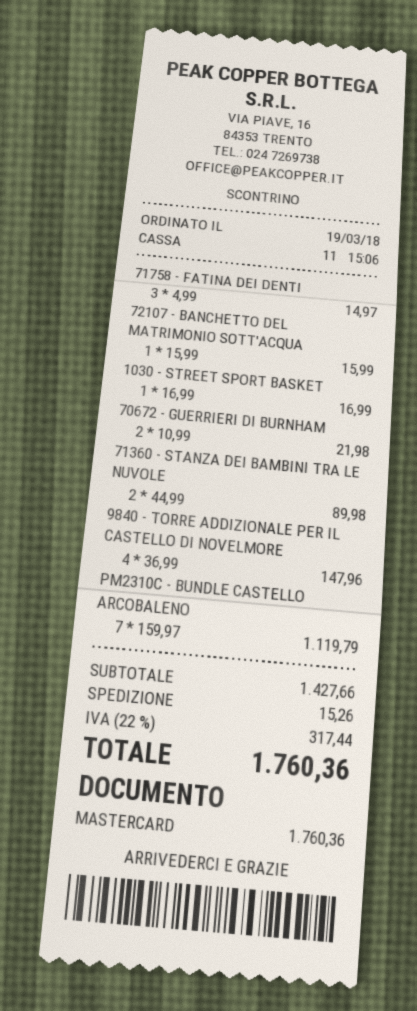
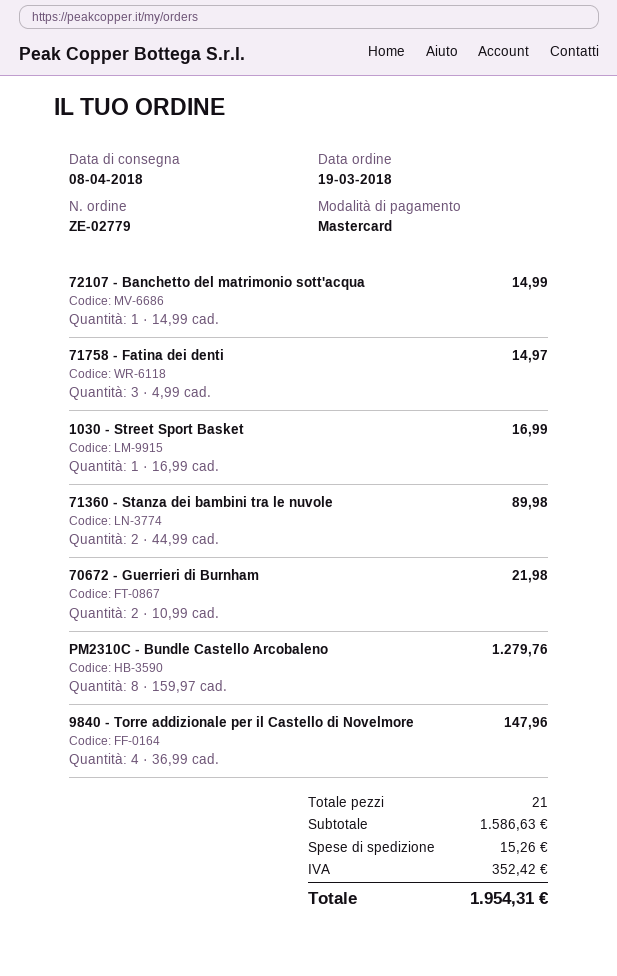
72107 - BANCHETTO DEL MATRIMONIO SOTT'ACQUA: 1 x 15.99 = 15.99 -> 1 x 14.99 = 14.99
PM2310C - BUNDLE CASTELLO ARCOBALENO: 7 x 159.97 = 1119.79 -> 8 x 159.97 = 1279.76
subtotal: 1427.66 -> 1586.63
tax: 317.44 -> 352.42
total: 1760.36 -> 1954.31

